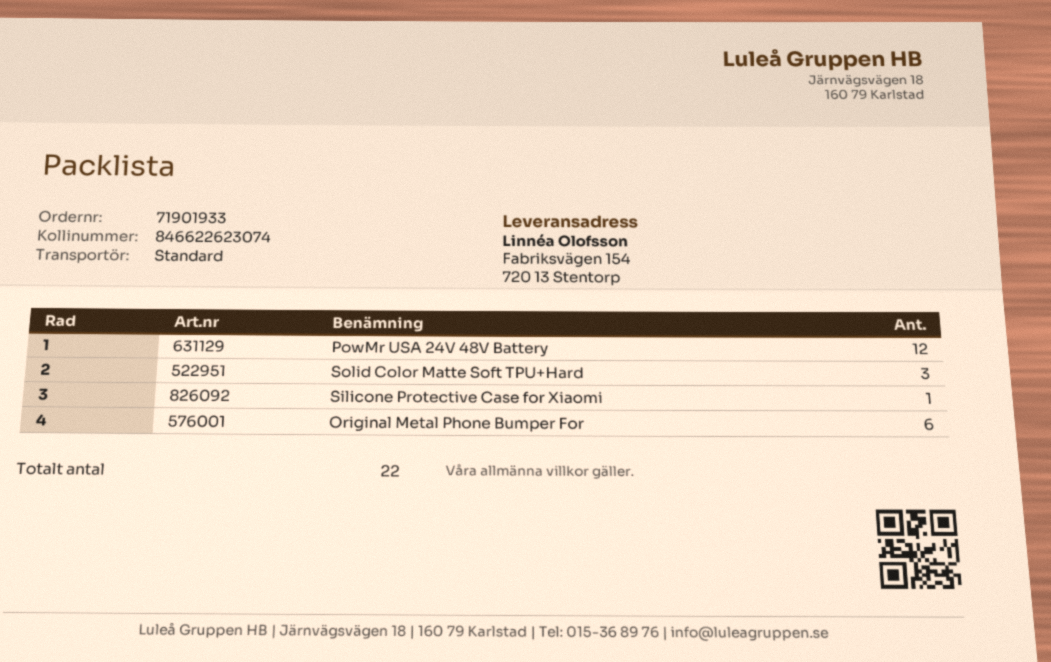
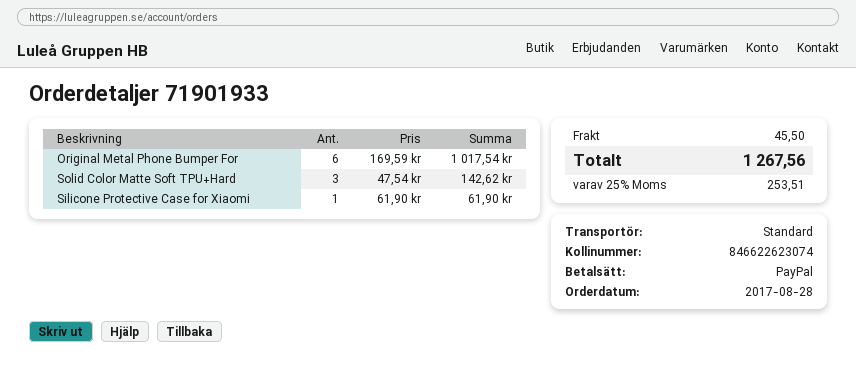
PowMr USA 24V 48V Battery: 12 -> none

